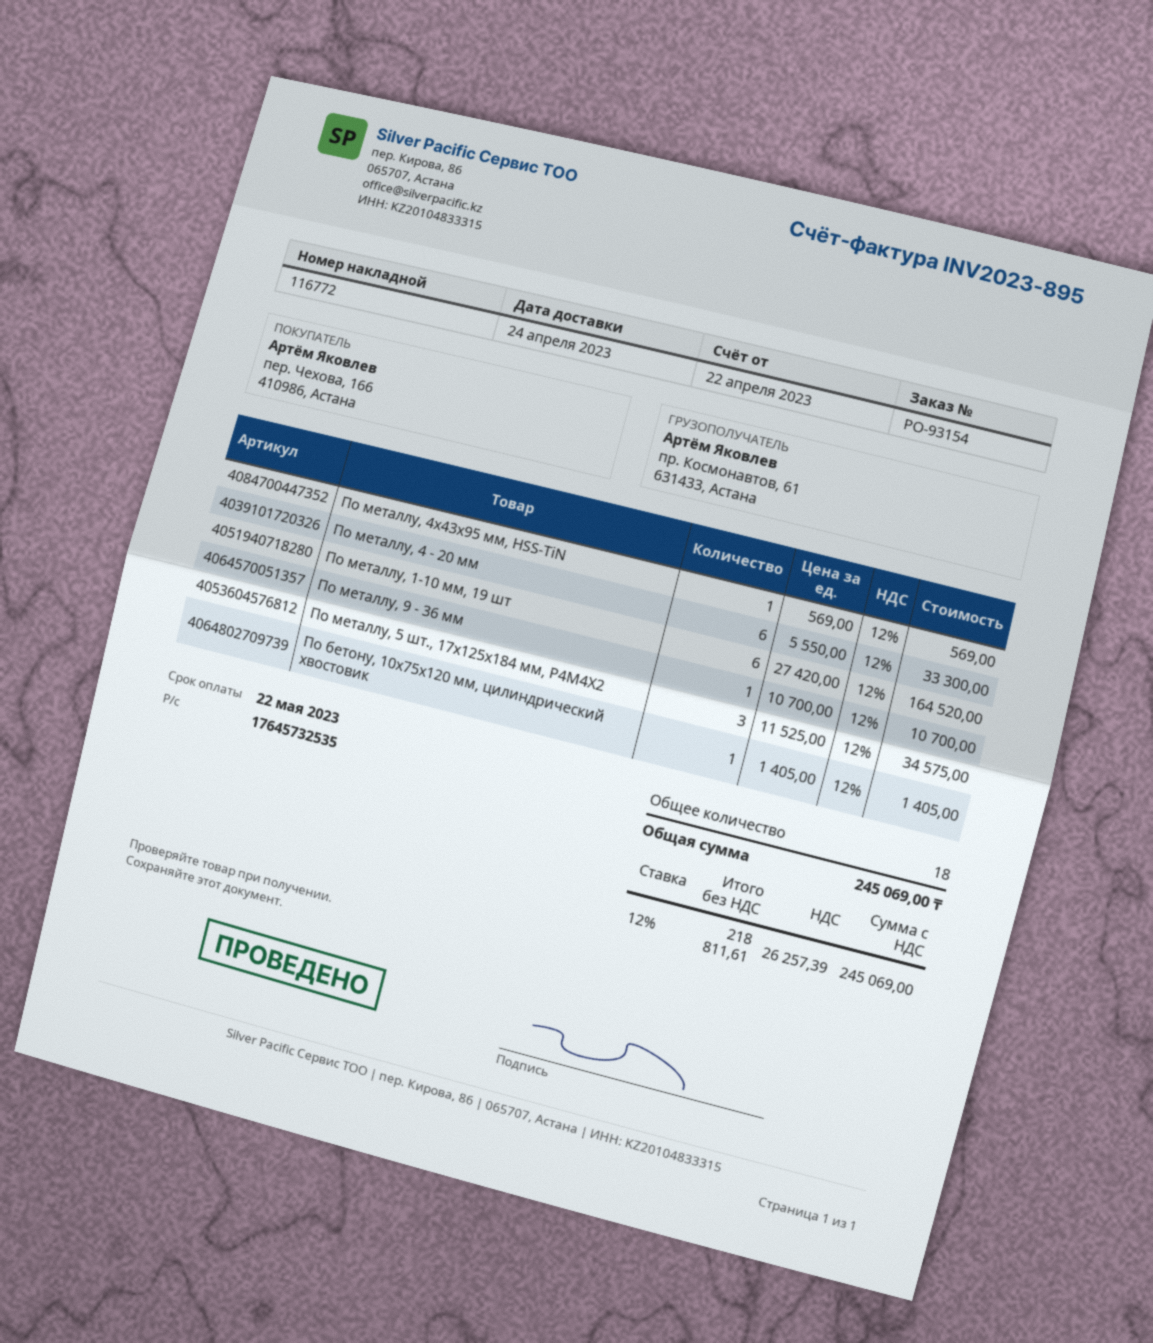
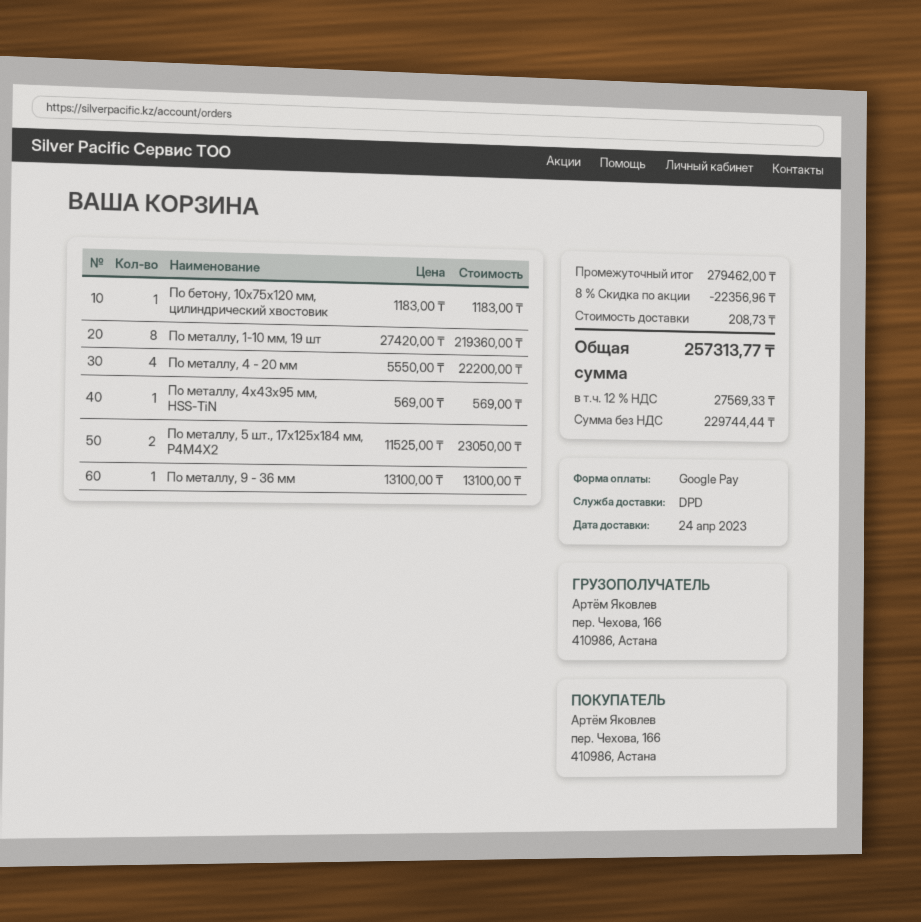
ship to: пр. Космонавтов, 61, 631433, Астана -> пер. Чехова, 166, 410986, Астана
По металлу, 4 - 20 мм: 6 x 5550.00 = 33300.00 -> 4 x 5550.00 = 22200.00
По металлу, 1-10 мм, 19 шт: 6 x 27420.00 = 164520.00 -> 8 x 27420.00 = 219360.00
По металлу, 9 - 36 мм: 1 x 10700.00 = 10700.00 -> 1 x 13100.00 = 13100.00
По металлу, 5 шт., 17x125x184 мм, Р4М4Х2: 3 x 11525.00 = 34575.00 -> 2 x 11525.00 = 23050.00
По бетону, 10x75x120 мм, цилиндрический хвостовик: 1 x 1405.00 = 1405.00 -> 1 x 1183.00 = 1183.00
discount: none -> 8% = 22356.96
shipping: none -> 208.73
net: 218811.61 -> 229744.44
tax: 12% = 26257.39 -> 12% = 27569.33
total: 245069.00 -> 257313.77

